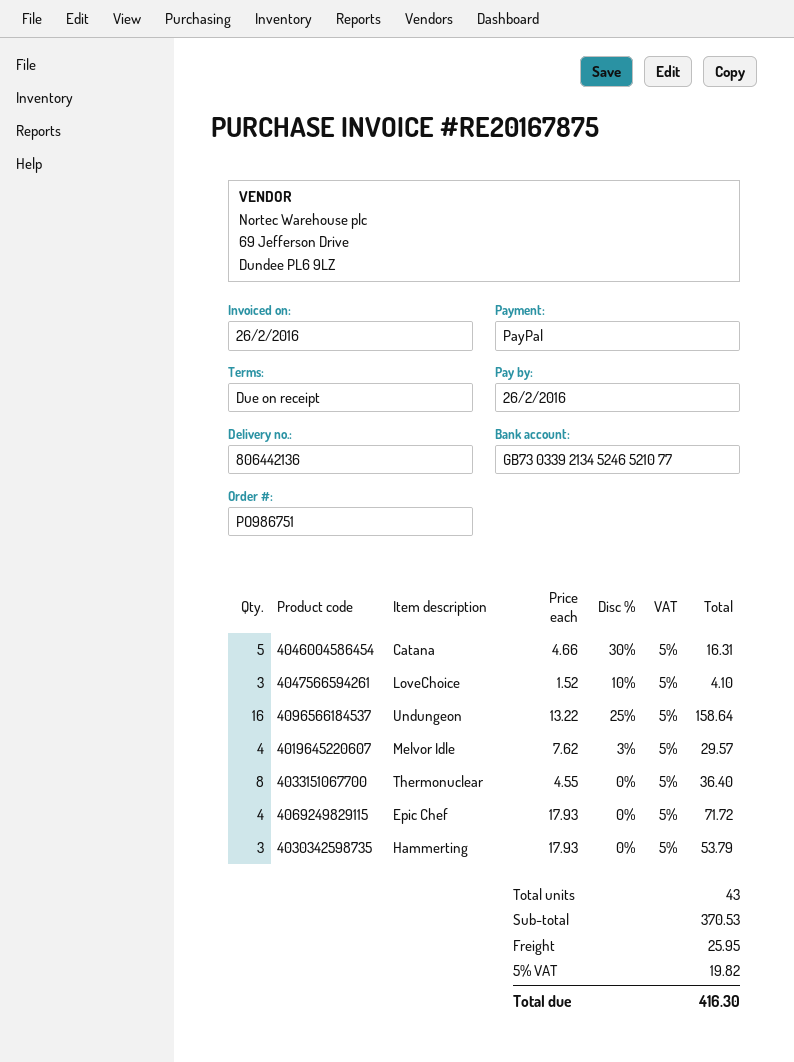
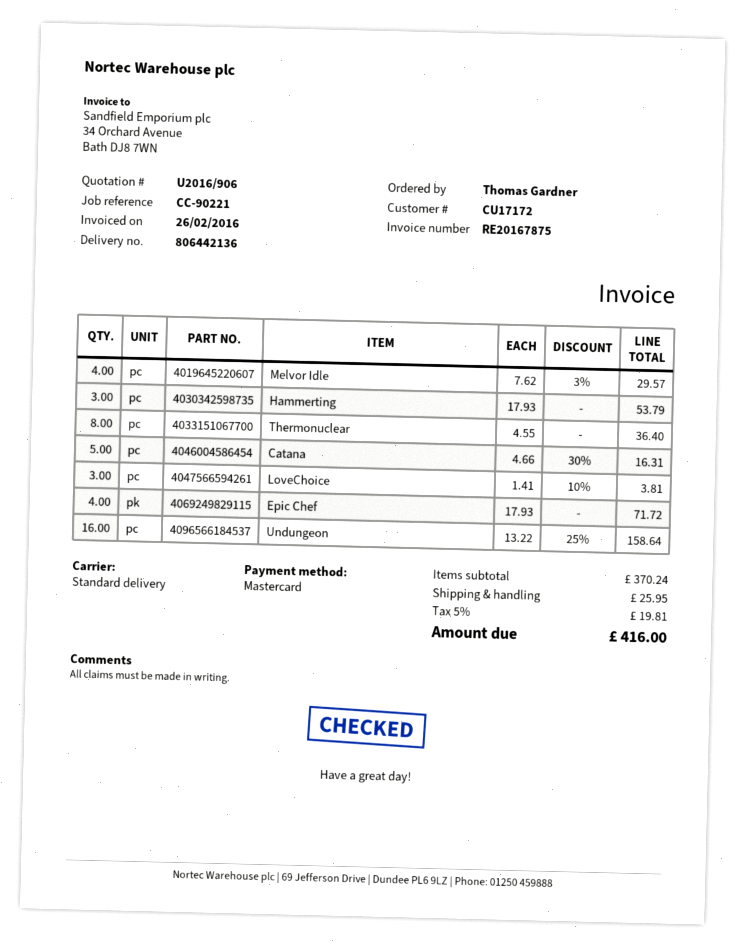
payment method: PayPal -> Mastercard
LoveChoice: 3 x 1.52 - 10% = 4.10 -> 3 x 1.41 - 10% = 3.81
subtotal: 370.53 -> 370.24
tax: 5% = 19.82 -> 5% = 19.81
total: 416.30 -> 416.00

